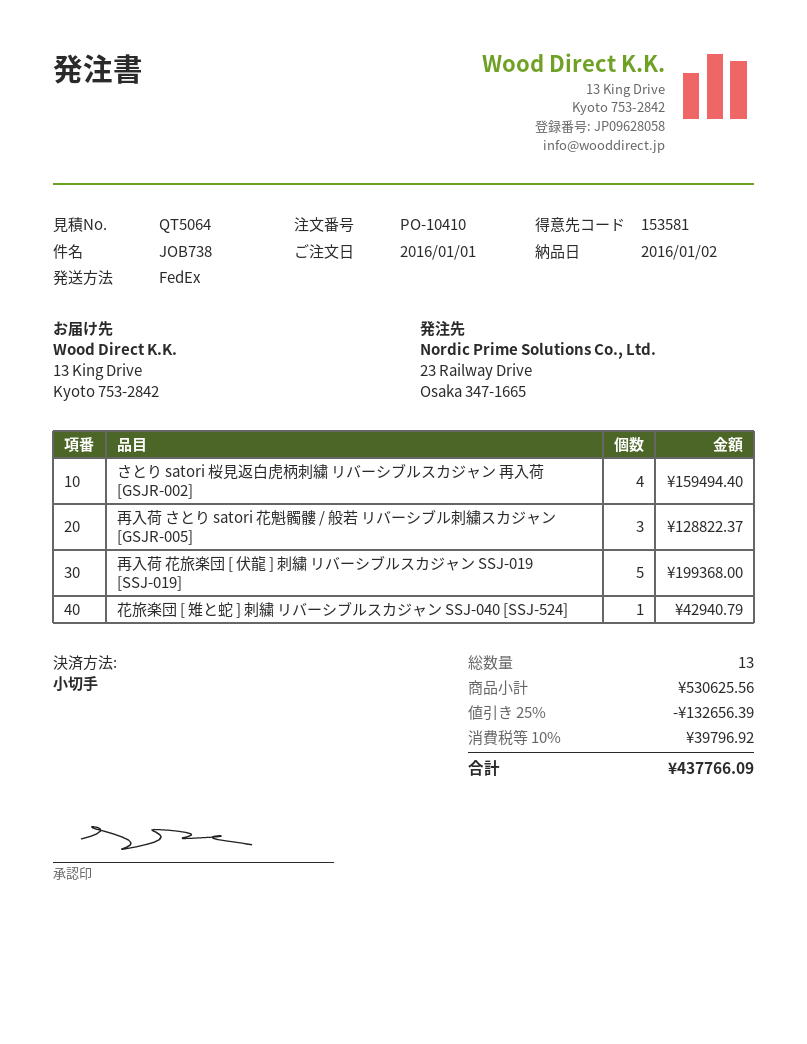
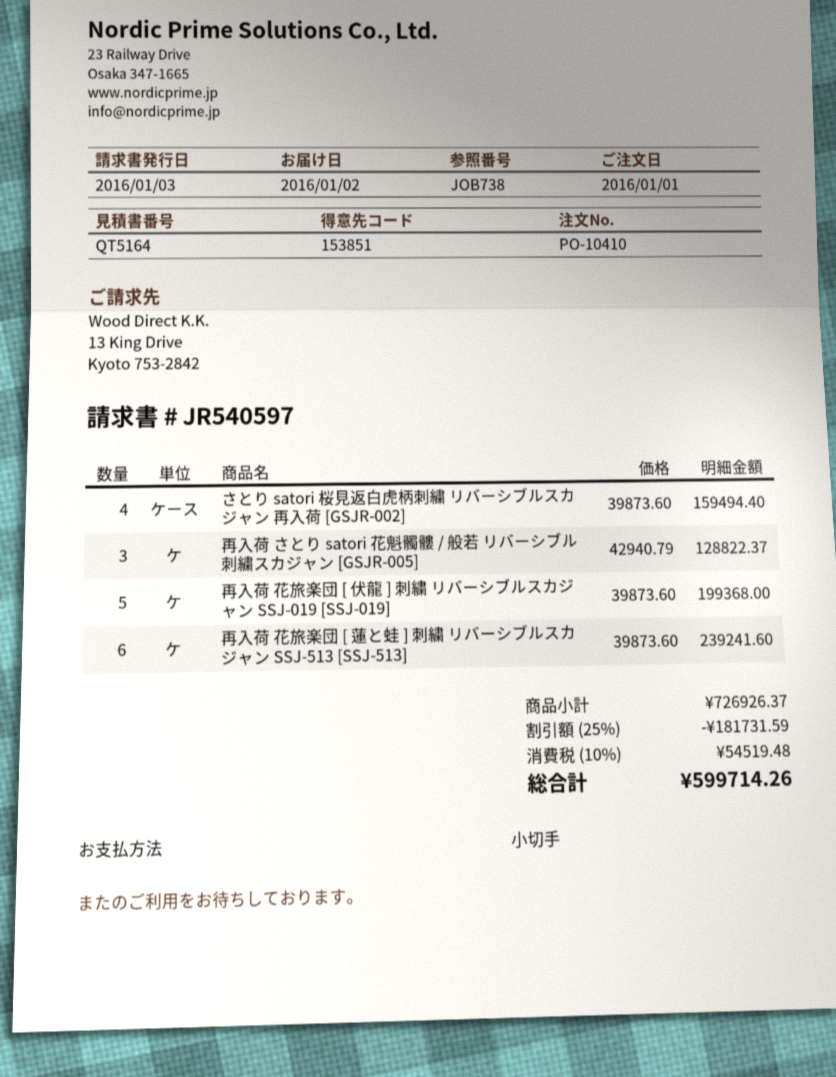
quote number: QT5064 -> QT5164
customer number: 153581 -> 153851
花旅楽団 [ 雉と蛇 ] 刺繍 リバーシブルスカジャン SSJ-040 [SSJ-524]: 1 for 42940.79 -> none
再入荷 花旅楽団 [ 蓮と蛙 ] 刺繍 リバーシブルスカジャン SSJ-513 [SSJ-513]: none -> 6 for 239241.60
subtotal: 530625.56 -> 726926.37
discount: 25% = 132656.39 -> 25% = 181731.59
tax: 10% = 39796.92 -> 10% = 54519.48
total: 437766.09 -> 599714.26

